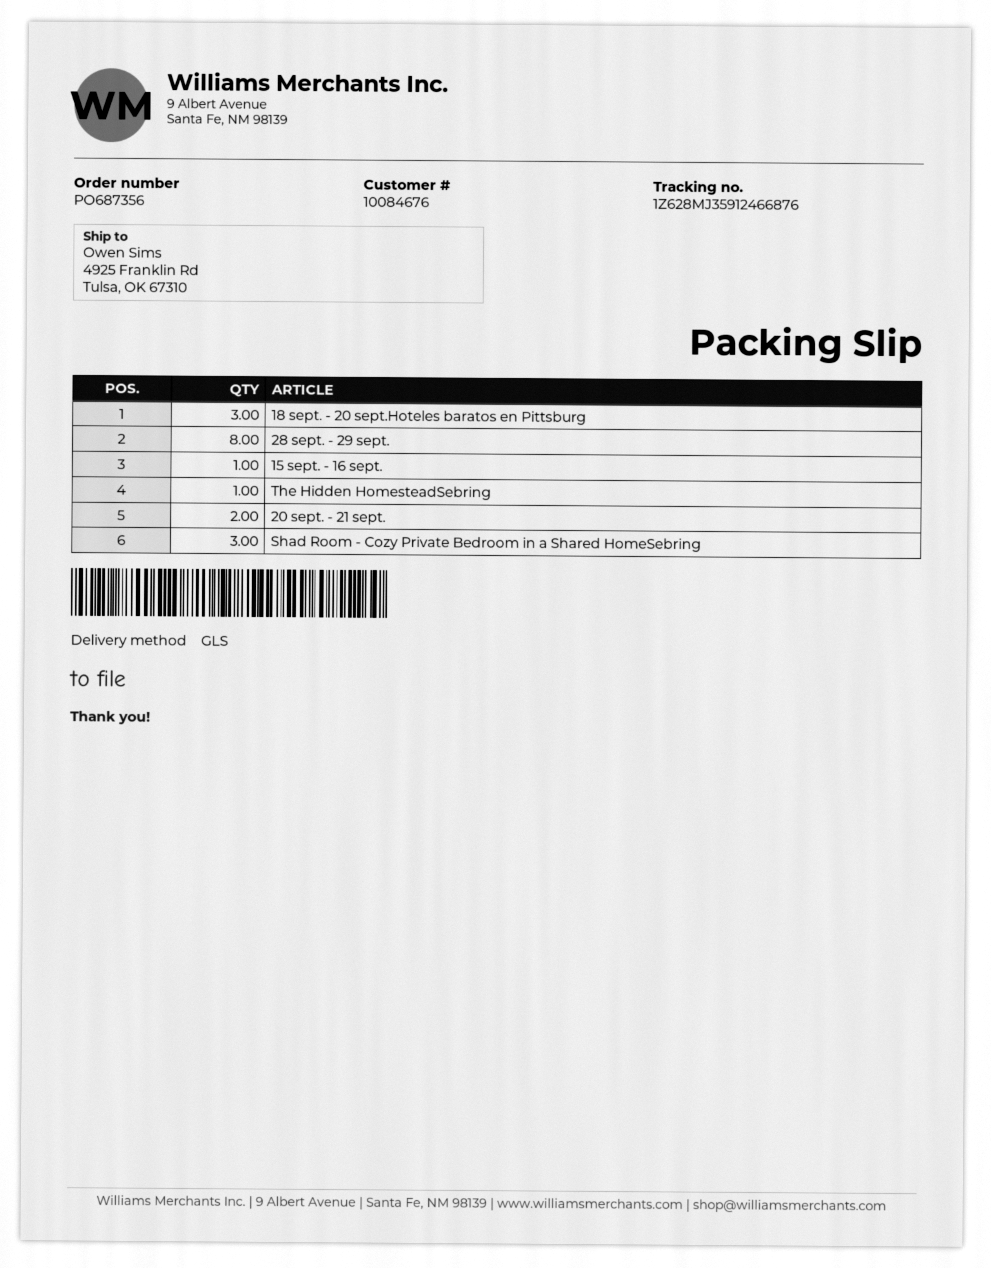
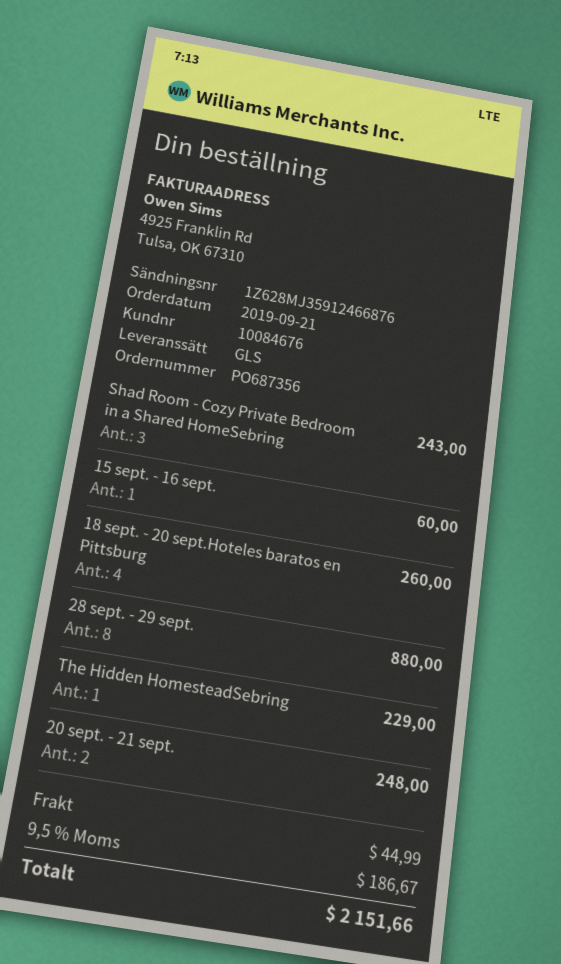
18 sept. - 20 sept.Hoteles baratos en Pittsburg: 3 -> 4

